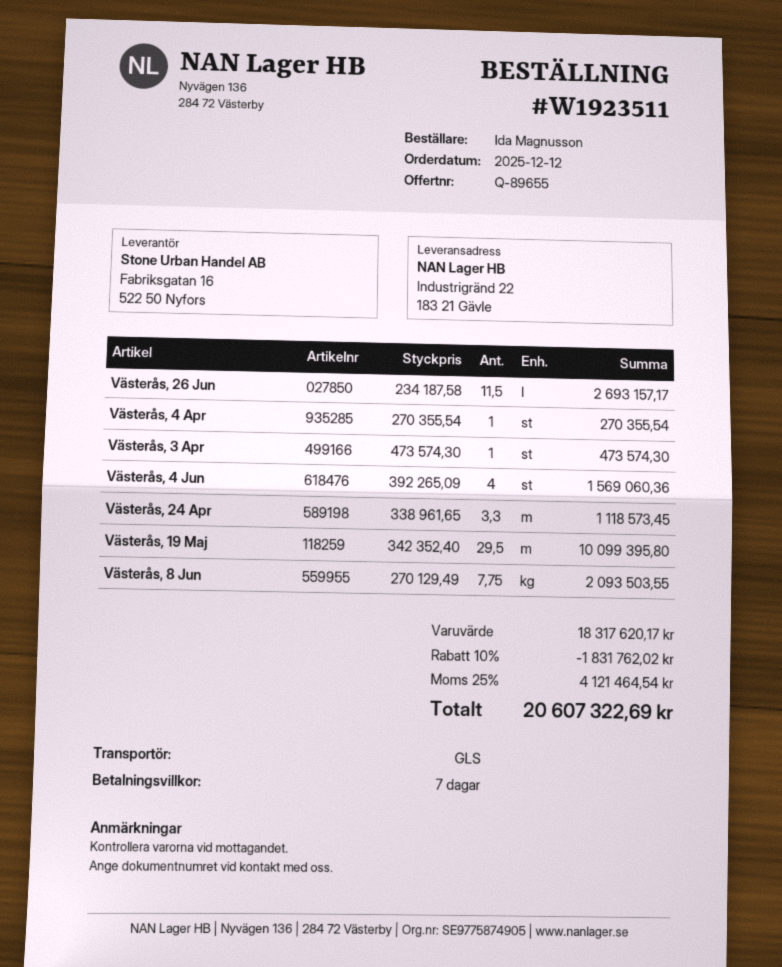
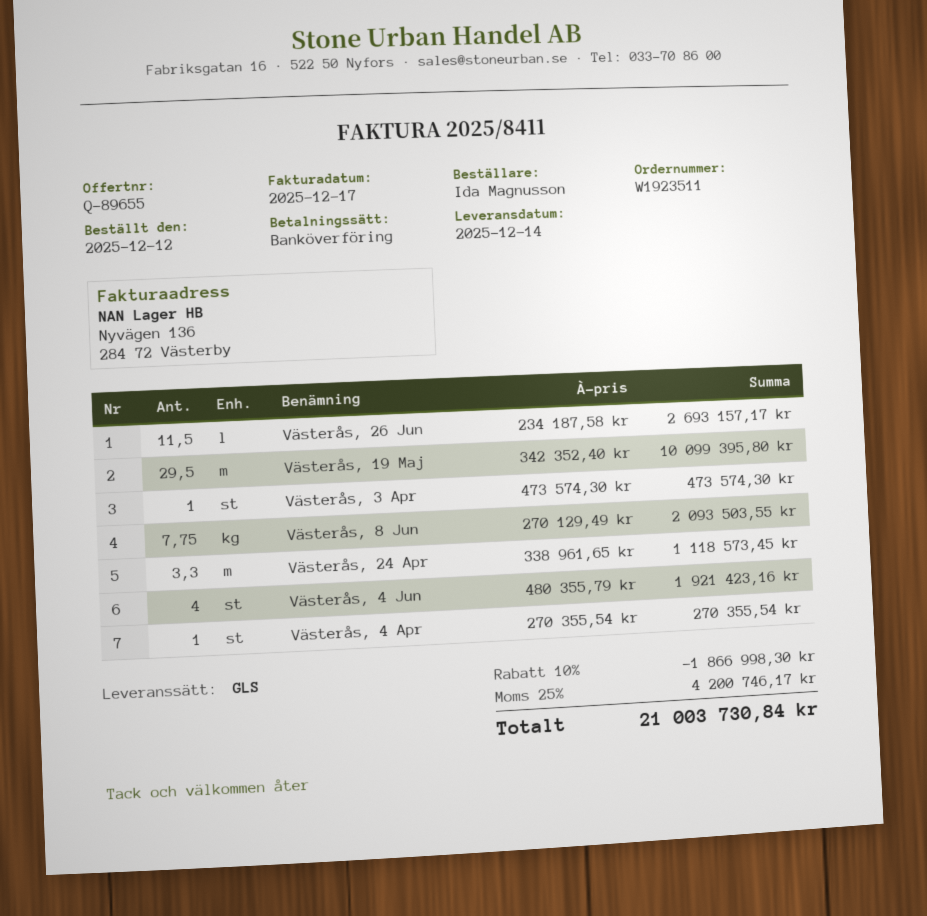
Västerås, 4 Jun: 4 x 392265.09 = 1569060.36 -> 4 x 480355.79 = 1921423.16
discount: 10% = 1831762.02 -> 10% = 1866998.30
tax: 25% = 4121464.54 -> 25% = 4200746.17
total: 20607322.69 -> 21003730.84

